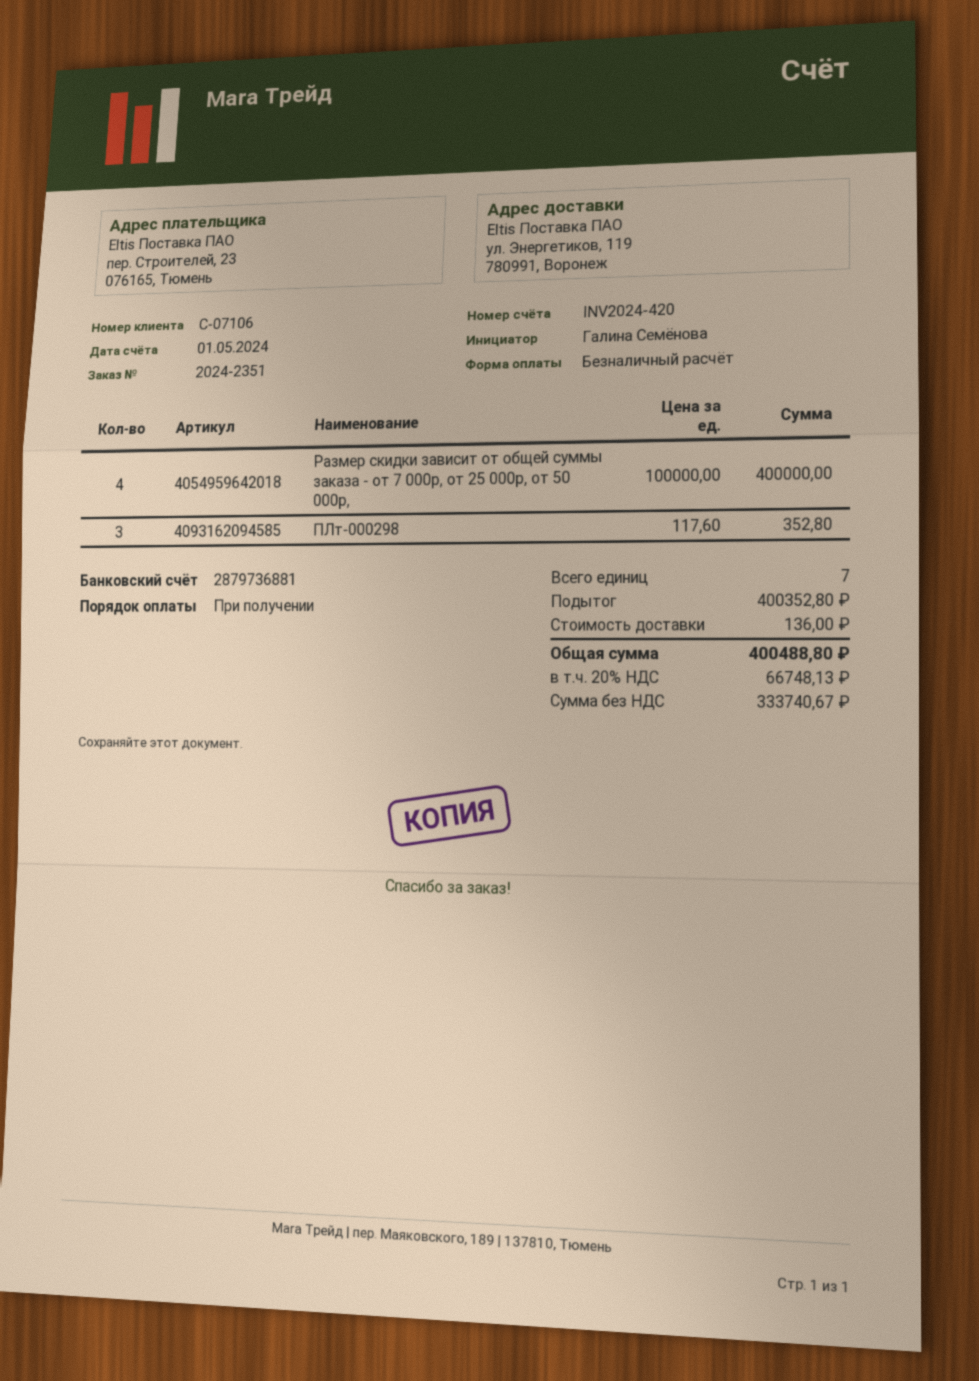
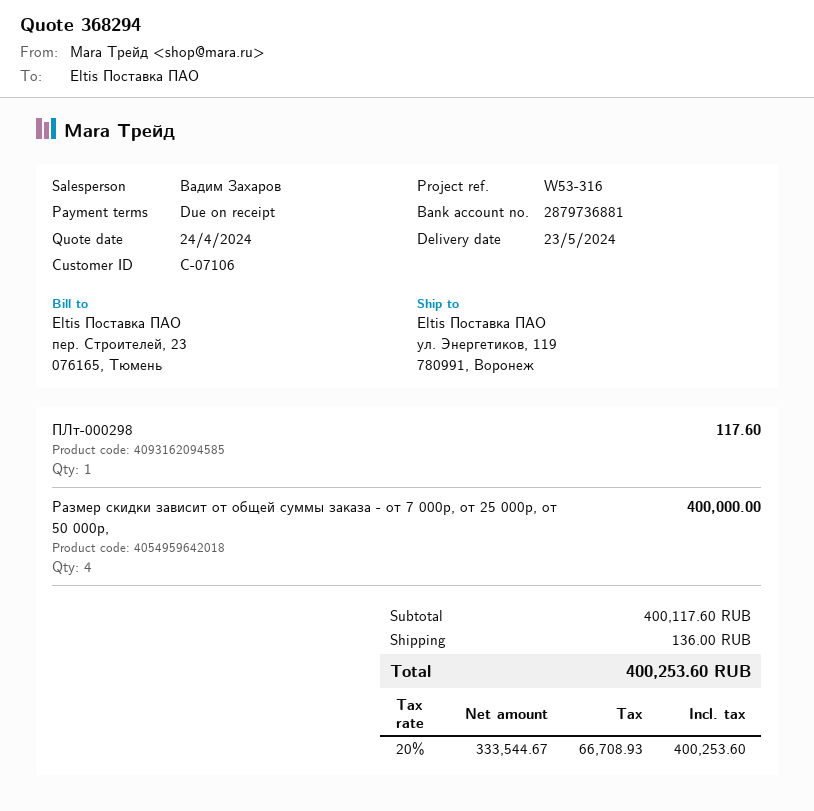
ПЛт-000298: 3 for 352.80 -> 1 for 117.60
subtotal: 400352.80 -> 400117.60
net: 333740.67 -> 333544.67
tax: 20% = 66748.13 -> 20% = 66708.93
total: 400488.80 -> 400253.60

